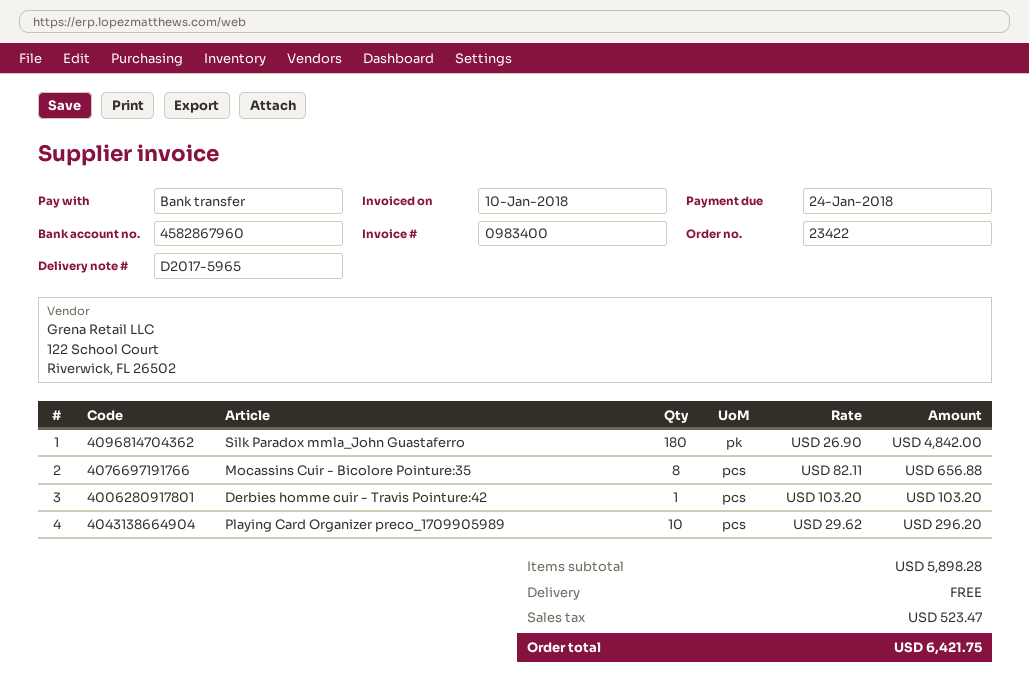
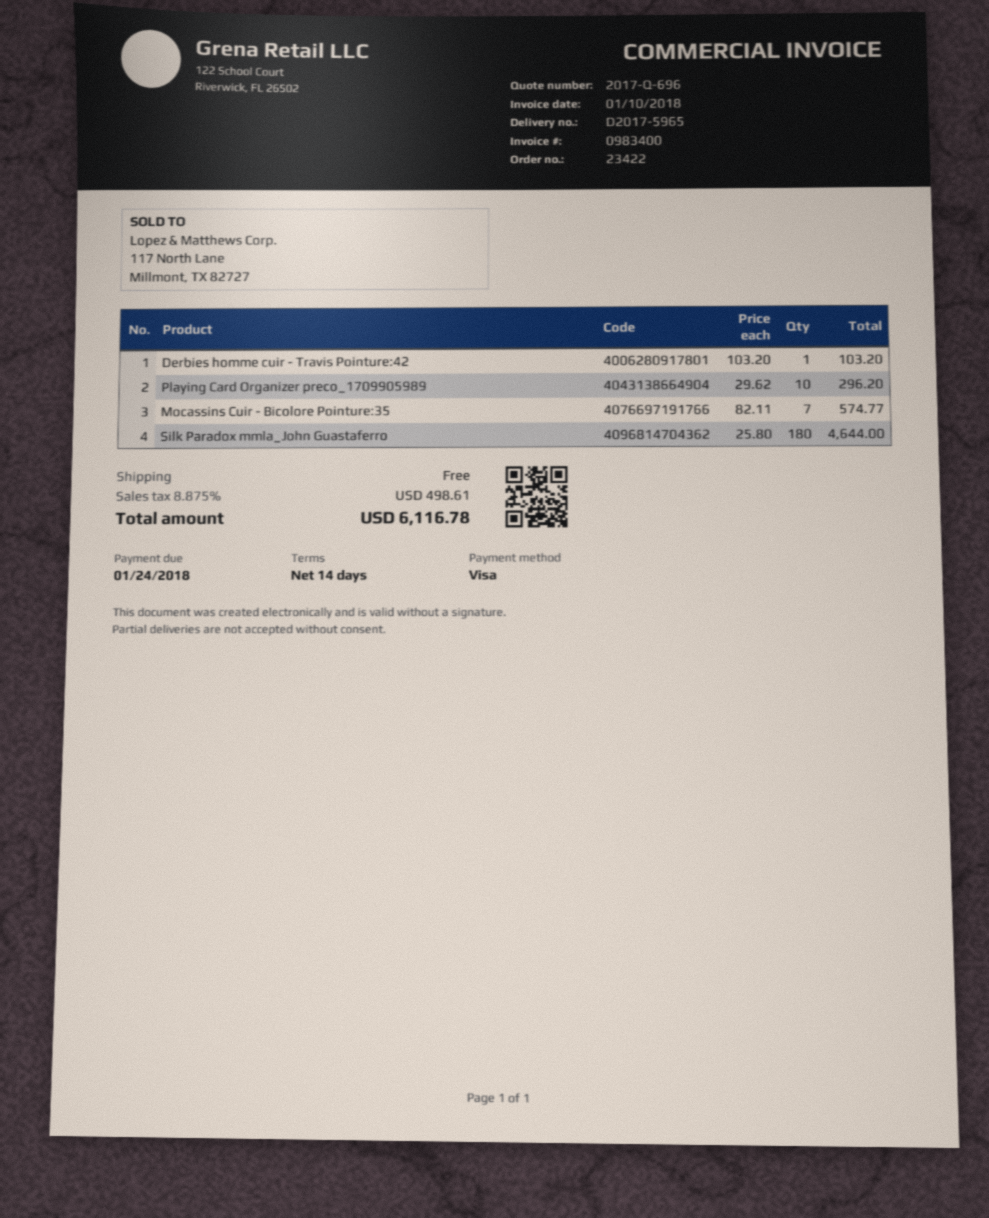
payment method: bank transfer -> Visa
Silk Paradox mmla_John Guastaferro: 180 x 26.90 = 4842.00 -> 180 x 25.80 = 4644.00
Mocassins Cuir - Bicolore Pointure:35: 8 x 82.11 = 656.88 -> 7 x 82.11 = 574.77
tax: 523.47 -> 498.61
total: 6421.75 -> 6116.78

